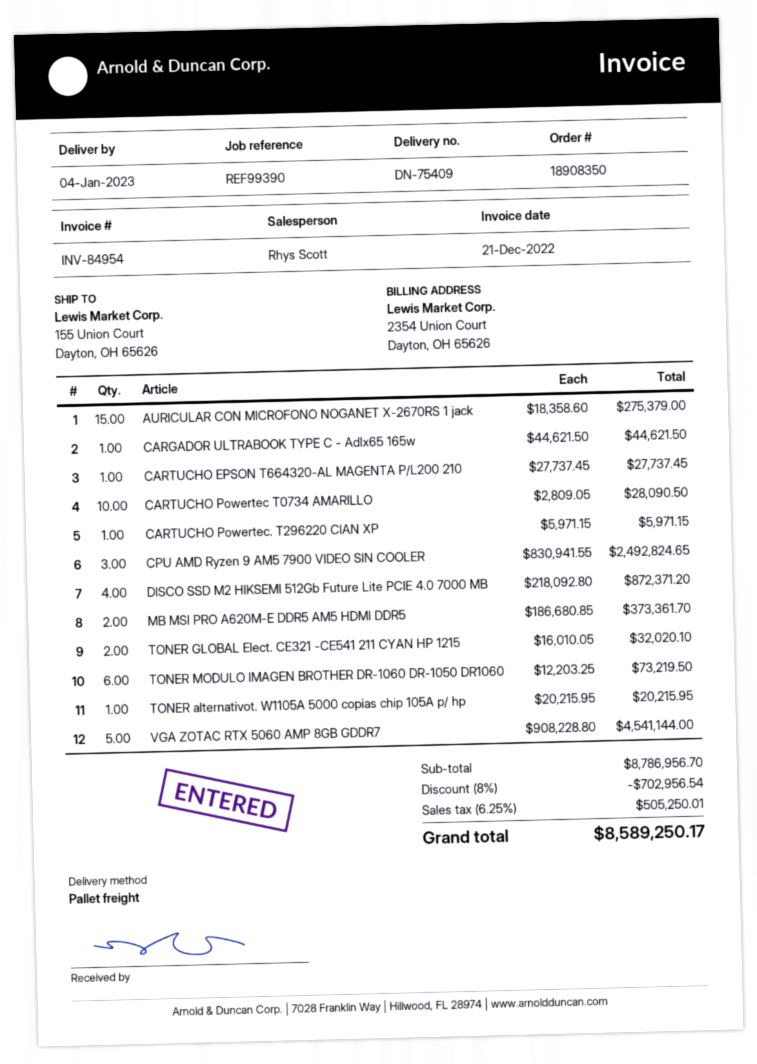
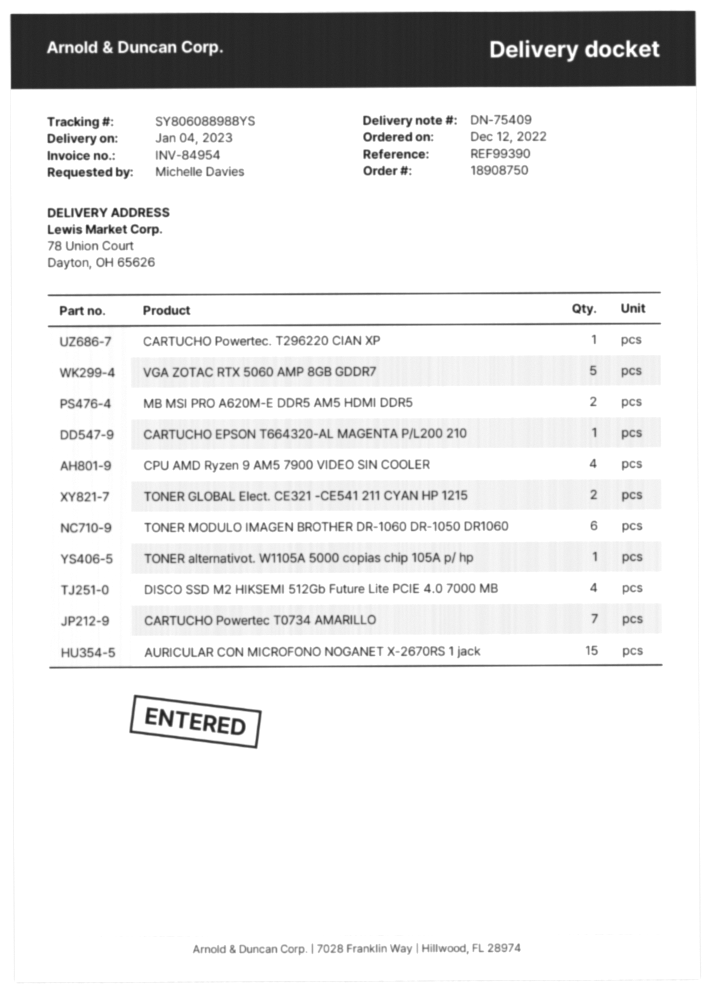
order number: 18908350 -> 18908750
ship to: 155 Union Court, Dayton, OH 65626 -> 78 Union Court, Dayton, OH 65626
CARGADOR ULTRABOOK TYPE C - Adlx65 165w: 1 -> none
CARTUCHO Powertec T0734 AMARILLO: 10 -> 7
CPU AMD Ryzen 9 AM5 7900 VIDEO SIN COOLER: 3 -> 4

